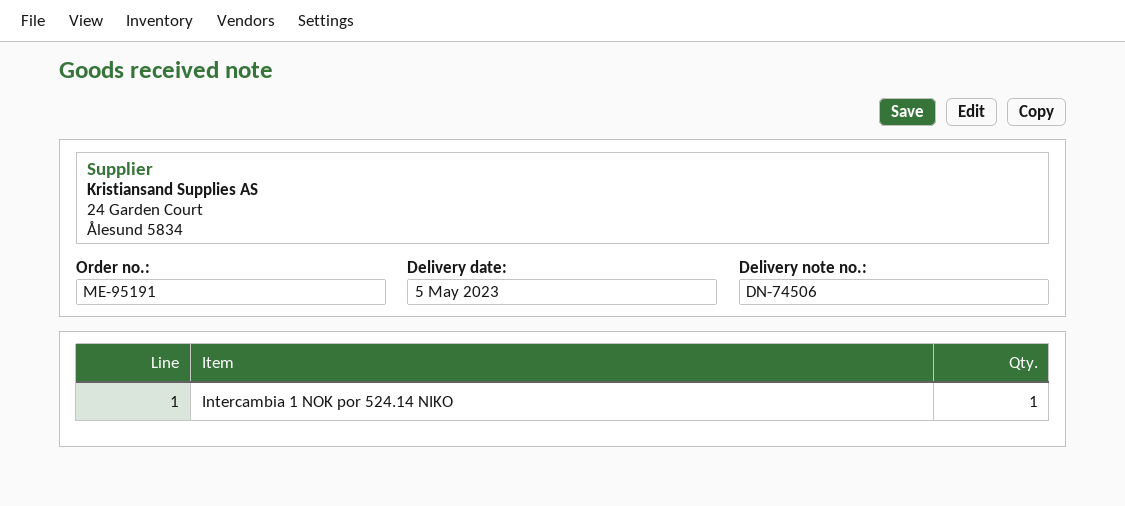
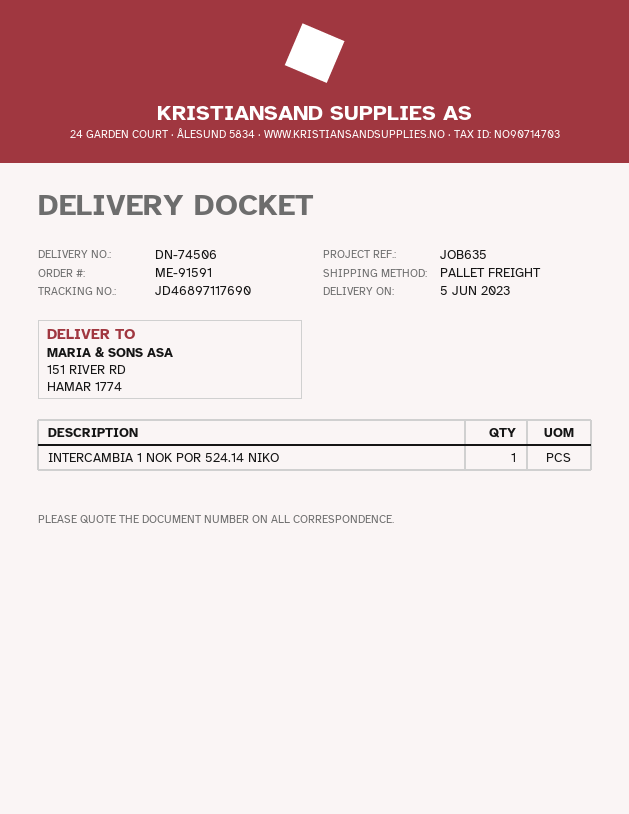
order number: ME-95191 -> ME-91591
delivery date: 2023-05-05 -> 2023-06-05

